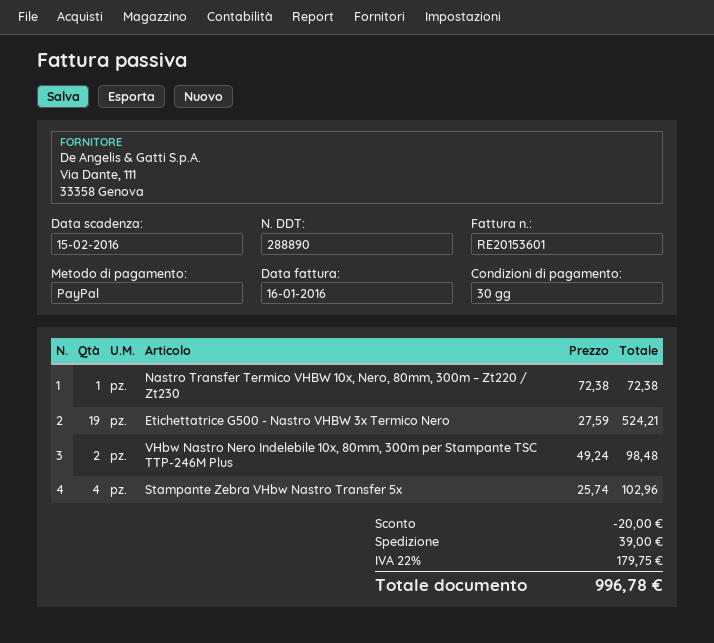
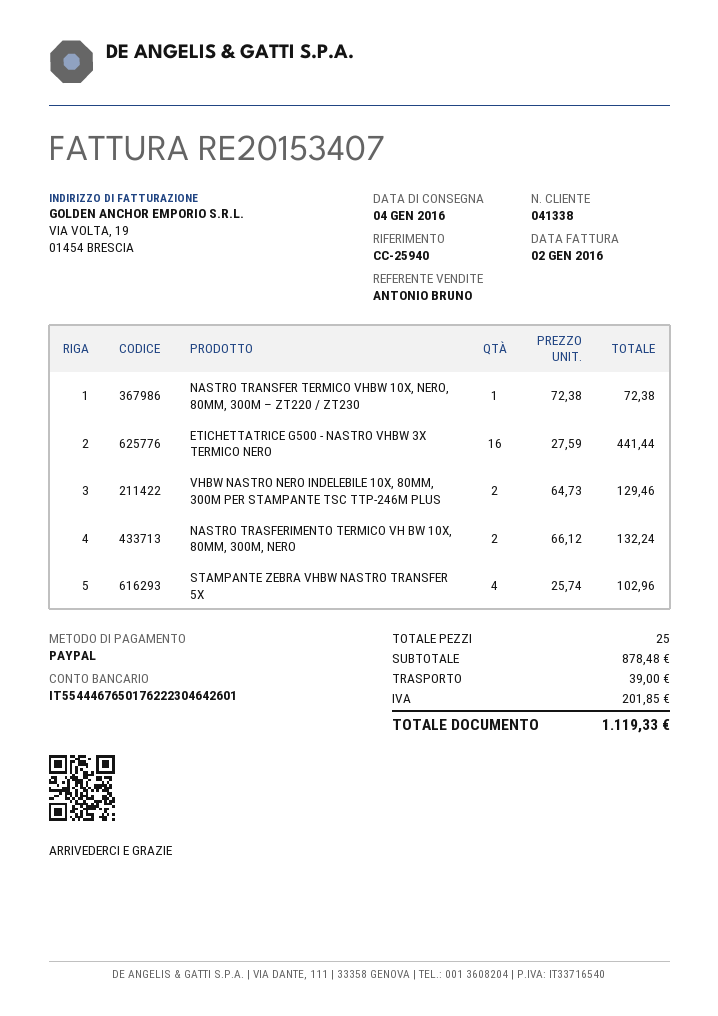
invoice number: RE20153601 -> RE20153407
invoice date: 2016-01-16 -> 2016-01-02
Etichettatrice G500 - Nastro VHBW 3x Termico Nero: 19 x 27.59 = 524.21 -> 16 x 27.59 = 441.44
VHbw Nastro Nero Indelebile 10x, 80mm, 300m per Stampante TSC TTP-246M Plus: 2 x 49.24 = 98.48 -> 2 x 64.73 = 129.46
NASTRO TRASFERIMENTO TERMICO VH BW 10X, 80MM, 300M, NERO: none -> 2 x 66.12 = 132.24
discount: 20.00 -> none
tax: 179.75 -> 201.85
total: 996.78 -> 1119.33

